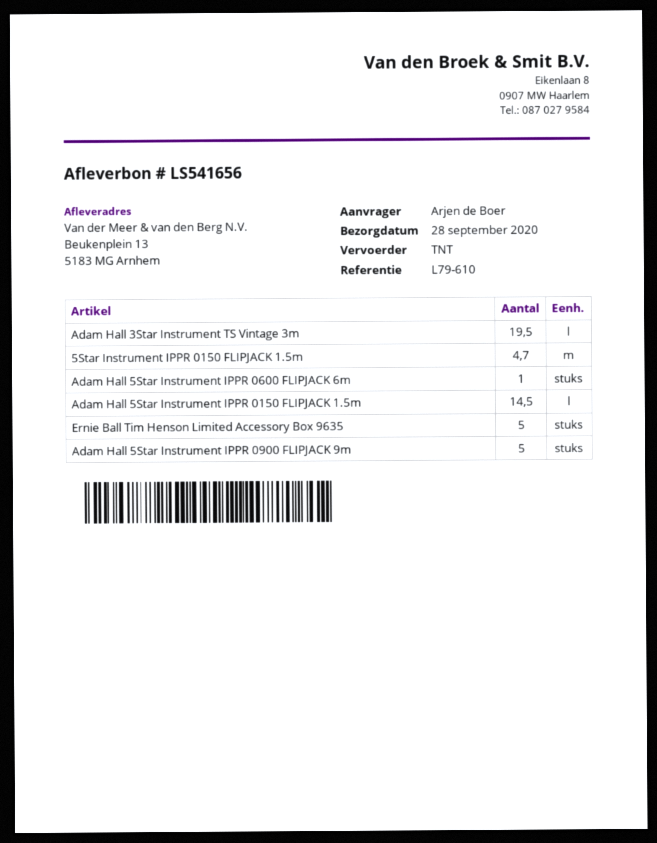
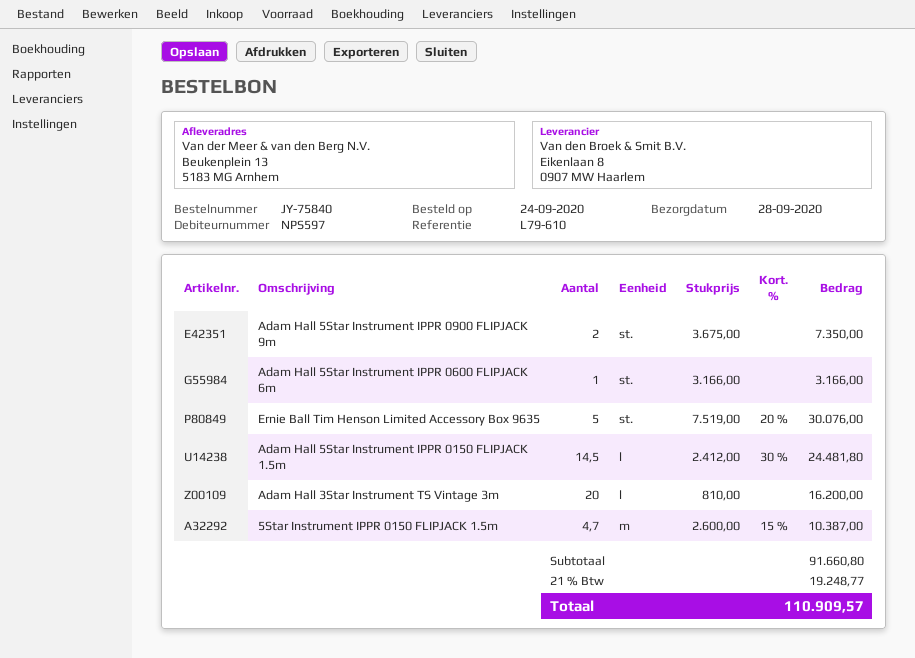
Adam Hall 3Star Instrument TS Vintage 3m: 19.5 -> 20
Adam Hall 5Star Instrument IPPR 0900 FLIPJACK 9m: 5 -> 2

